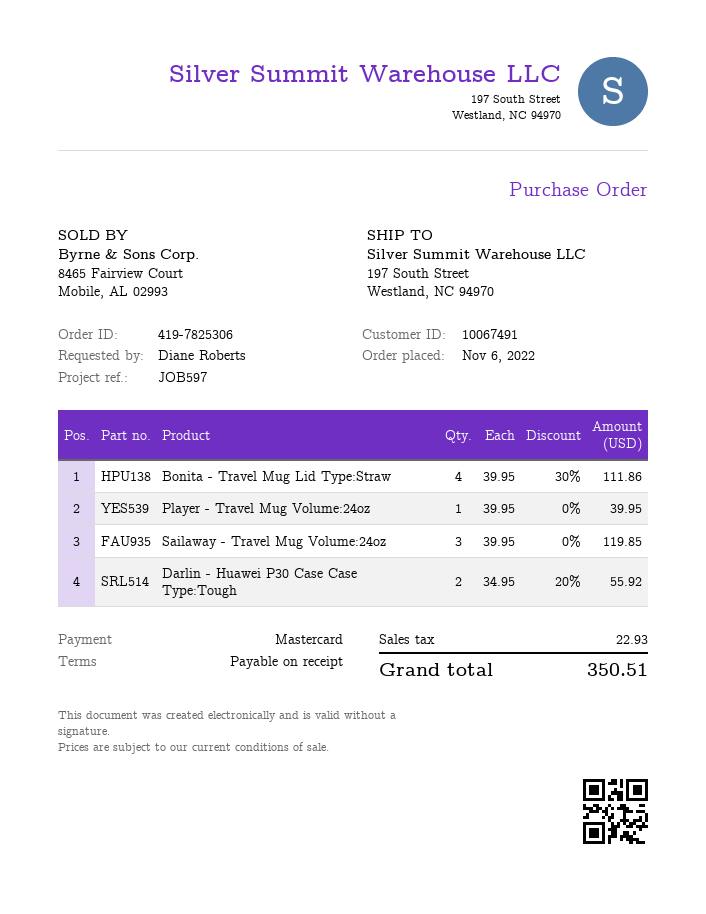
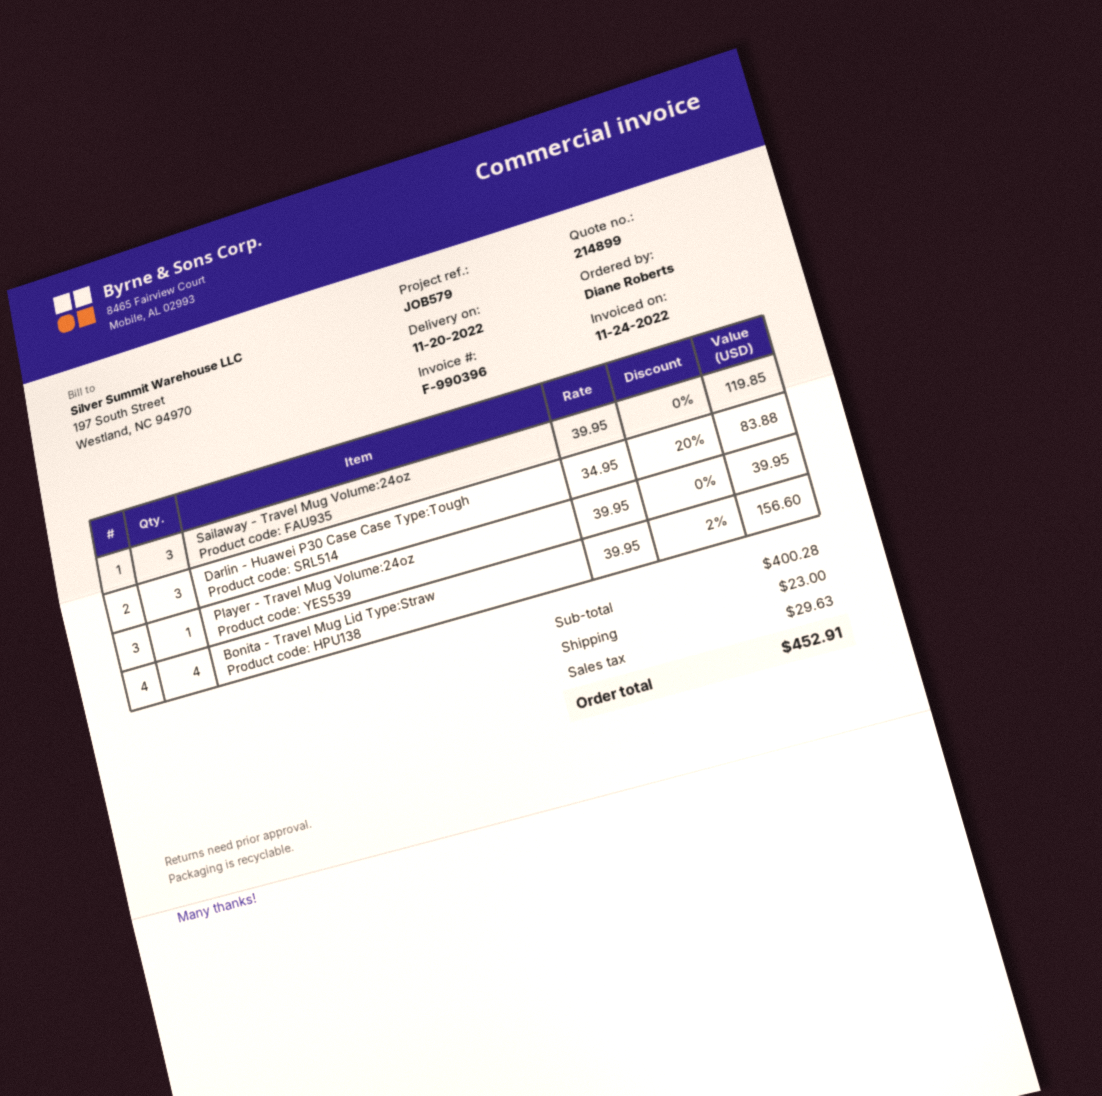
reference: JOB597 -> JOB579
Bonita - Travel Mug Lid Type:Straw: 4 x 39.95 - 30% = 111.86 -> 4 x 39.95 - 2% = 156.60
Darlin - Huawei P30 Case Case Type:Tough: 2 x 34.95 - 20% = 55.92 -> 3 x 34.95 - 20% = 83.88
shipping: none -> 23.00
tax: 22.93 -> 29.63
total: 350.51 -> 452.91

